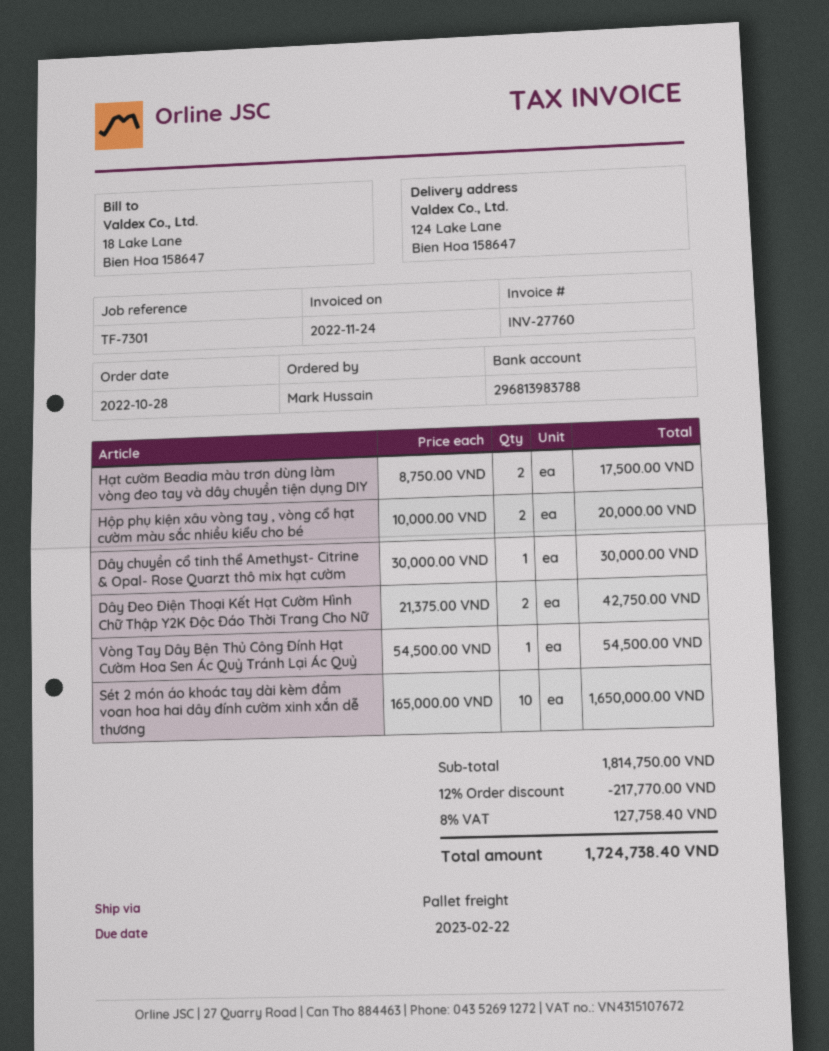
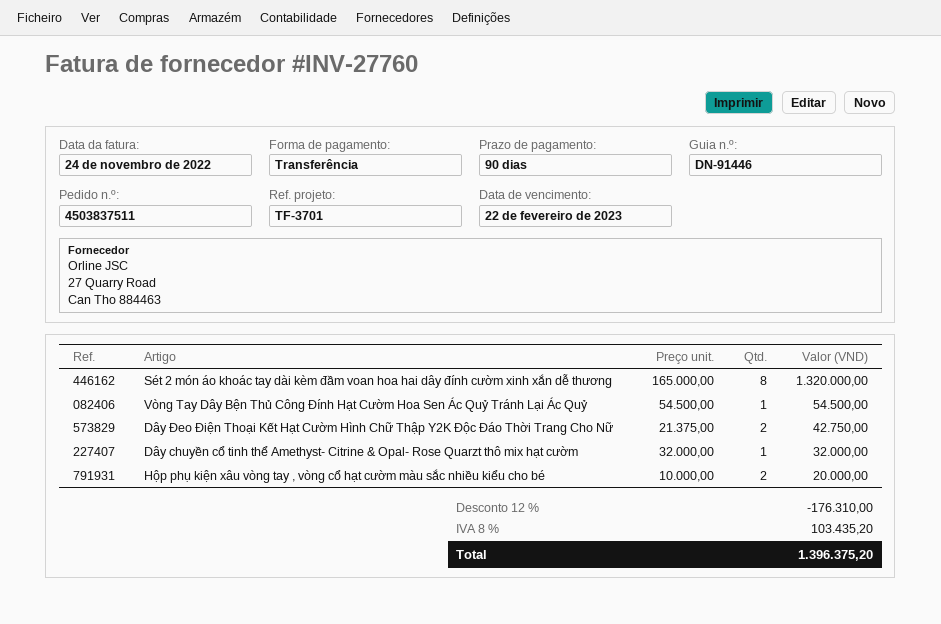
reference: TF-7301 -> TF-3701
Hạt cườm Beadia màu trơn dùng làm vòng đeo tay và dây chuyền tiện dụng DIY: 2 x 8750.00 = 17500.00 -> none
Dây chuyền cổ tinh thể Amethyst- Citrine & Opal- Rose Quarzt thô mix hạt cườm: 1 x 30000.00 = 30000.00 -> 1 x 32000.00 = 32000.00
Sét 2 món áo khoác tay dài kèm đầm voan hoa hai dây đính cườm xinh xắn dễ thương: 10 x 165000.00 = 1650000.00 -> 8 x 165000.00 = 1320000.00
discount: 12% = 217770.00 -> 12% = 176310.00
tax: 8% = 127758.40 -> 8% = 103435.20
total: 1724738.40 -> 1396375.20

